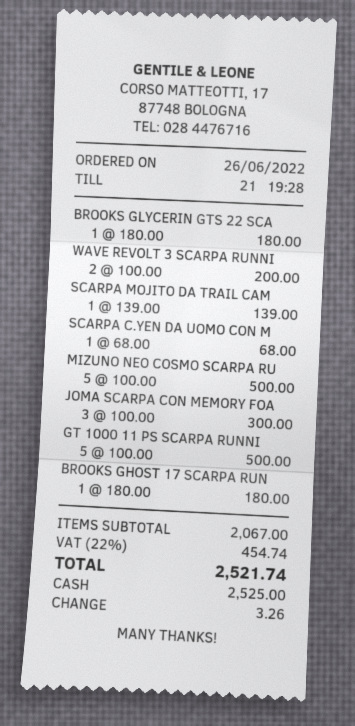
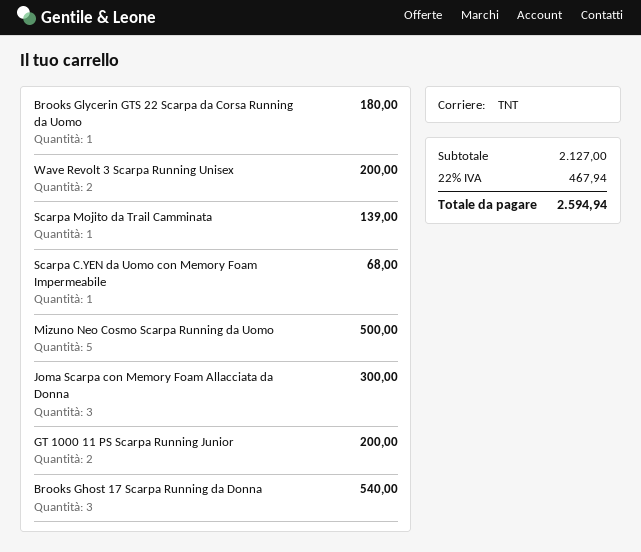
GT 1000 11 PS SCARPA RUNNI: 5 for 500.00 -> 2 for 200.00
BROOKS GHOST 17 SCARPA RUN: 1 for 180.00 -> 3 for 540.00
subtotal: 2067.00 -> 2127.00
tax: 22% = 454.74 -> 22% = 467.94
total: 2521.74 -> 2594.94

